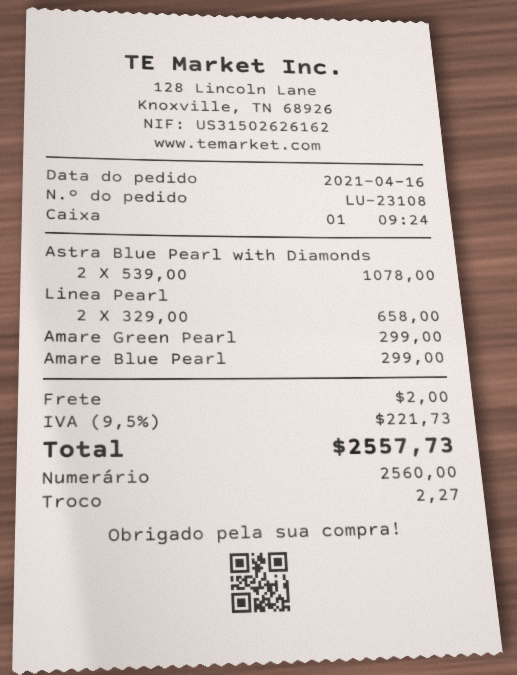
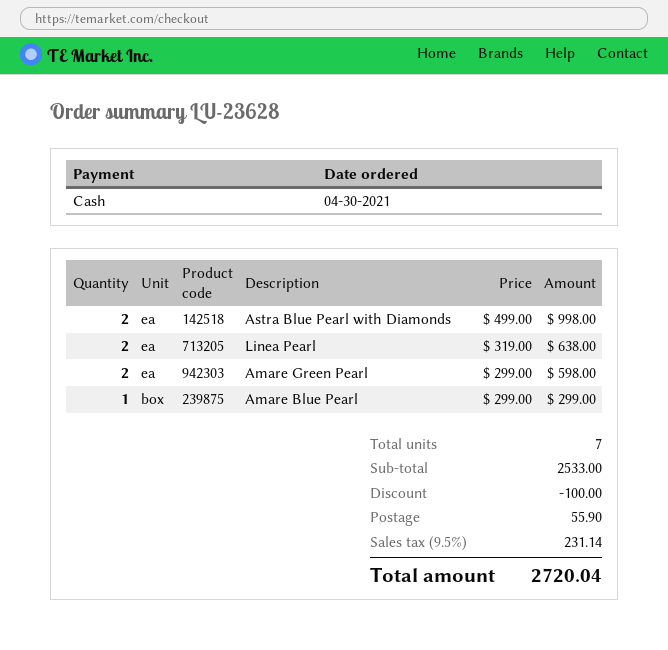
order number: LU-23108 -> LU-23628
order date: 2021-04-16 -> 2021-04-30
Astra Blue Pearl with Diamonds: 2 x 539.00 = 1078.00 -> 2 x 499.00 = 998.00
Linea Pearl: 2 x 329.00 = 658.00 -> 2 x 319.00 = 638.00
Amare Green Pearl: 1 x 299.00 = 299.00 -> 2 x 299.00 = 598.00
discount: none -> 100.00
shipping: 2.00 -> 55.90
tax: 9.5% = 221.73 -> 9.5% = 231.14
total: 2557.73 -> 2720.04

